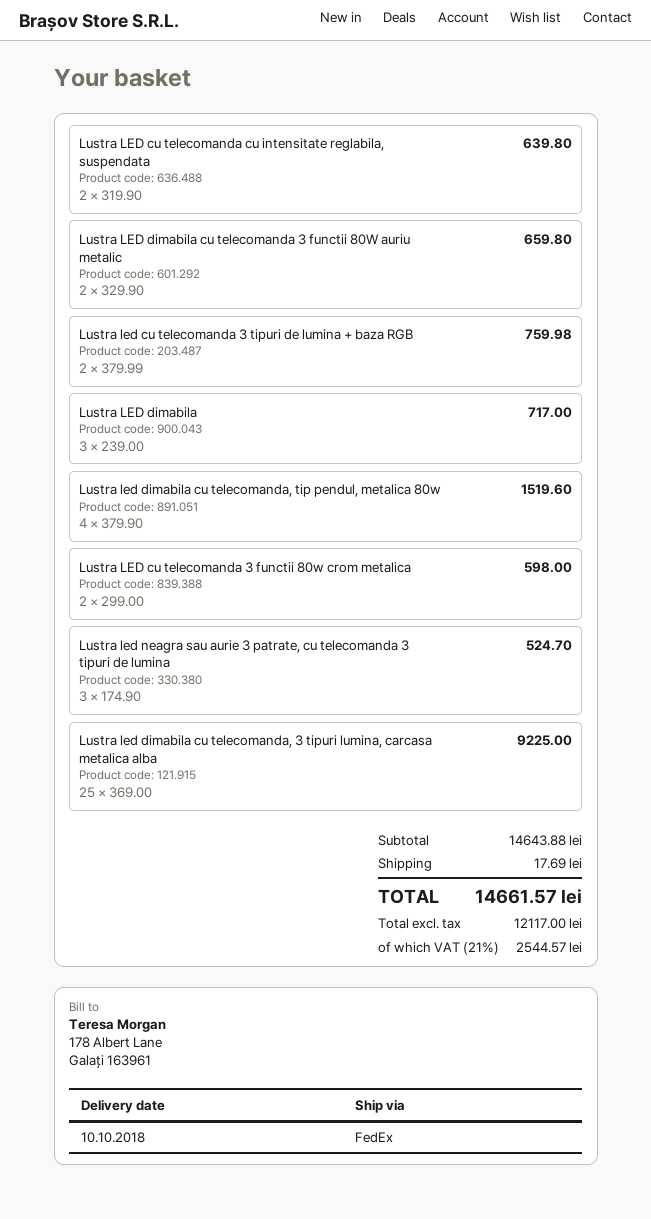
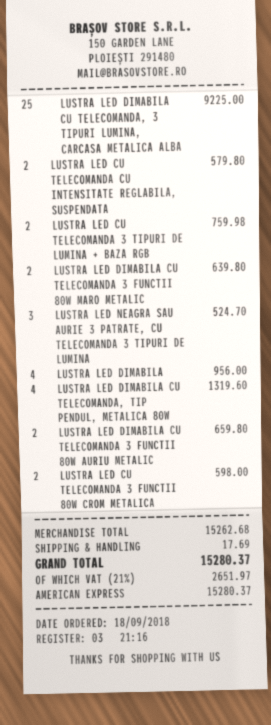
Lustra LED cu telecomanda cu intensitate reglabila, suspendata: 2 for 639.80 -> 2 for 579.80
Lustra LED dimabila: 3 for 717.00 -> 4 for 956.00
Lustra led dimabila cu telecomanda, tip pendul, metalica 80w: 4 for 1519.60 -> 4 for 1319.60
LUSTRA LED DIMABILA CU TELECOMANDA 3 FUNCTII 80W MARO METALIC: none -> 2 for 639.80
subtotal: 14643.88 -> 15262.68
tax: 21% = 2544.57 -> 21% = 2651.97
total: 14661.57 -> 15280.37

